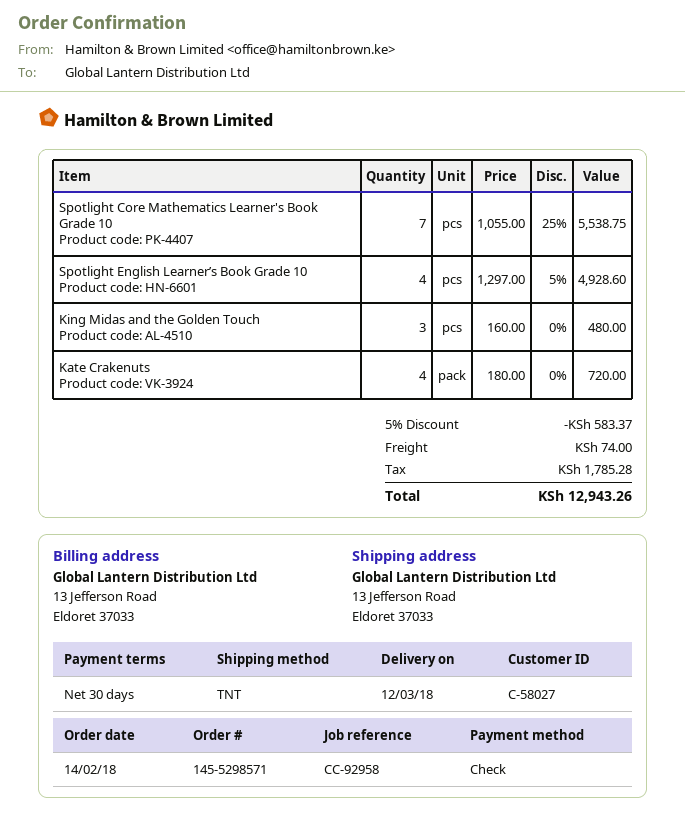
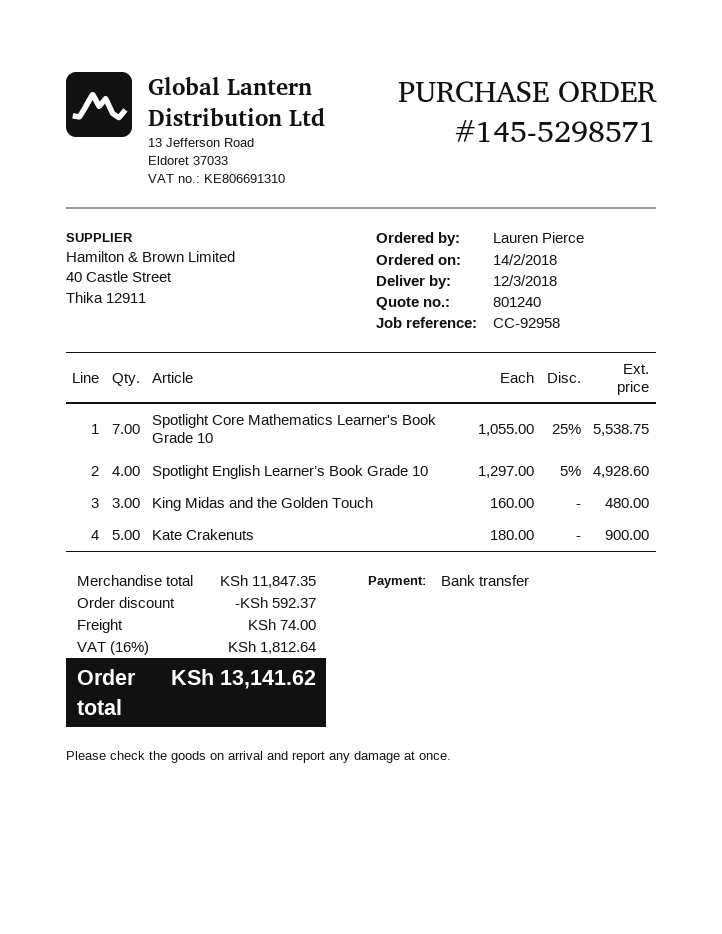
payment method: cheque -> bank transfer
Kate Crakenuts: 4 x 180.00 = 720.00 -> 5 x 180.00 = 900.00
discount: 583.37 -> 592.37
tax: 1785.28 -> 1812.64
total: 12943.26 -> 13141.62

